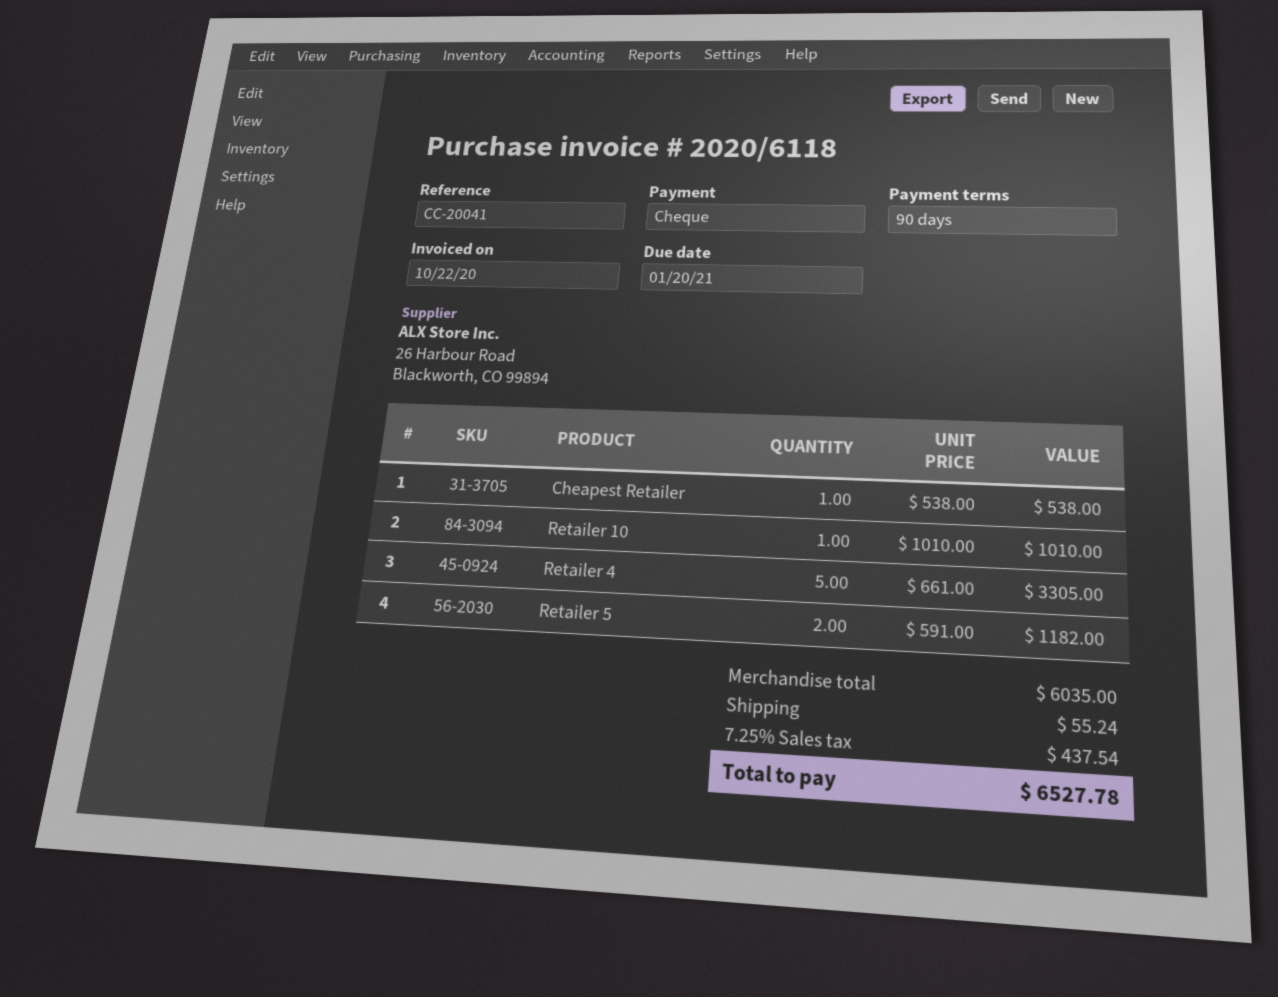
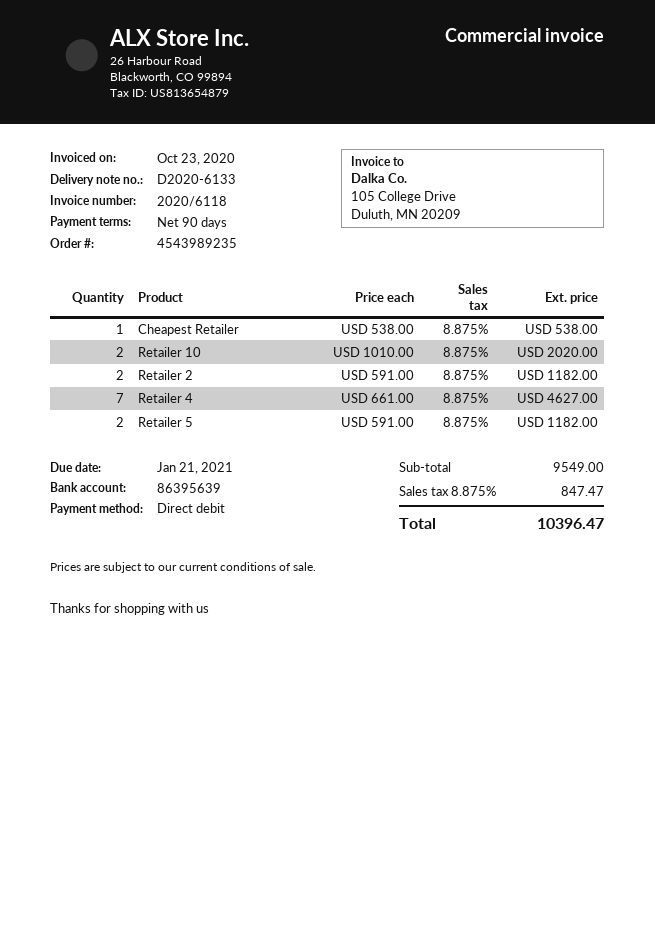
invoice date: 2020-10-22 -> 2020-10-23
due date: 2021-01-20 -> 2021-01-21
payment method: cheque -> direct debit
Retailer 10: 1 x 1010.00 = 1010.00 -> 2 x 1010.00 = 2020.00
Retailer 4: 5 x 661.00 = 3305.00 -> 7 x 661.00 = 4627.00
Retailer 2: none -> 2 x 591.00 = 1182.00
subtotal: 6035.00 -> 9549.00
shipping: 55.24 -> none
tax: 7.25% = 437.54 -> 8.875% = 847.47
total: 6527.78 -> 10396.47

